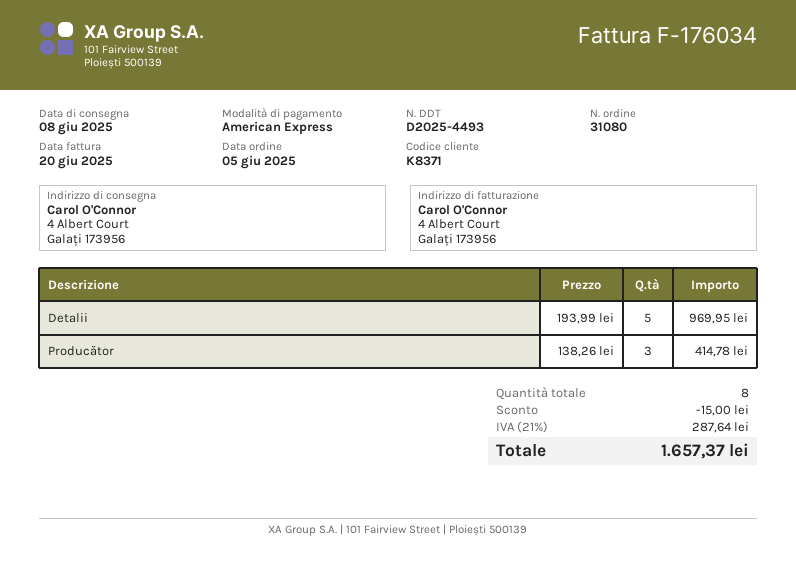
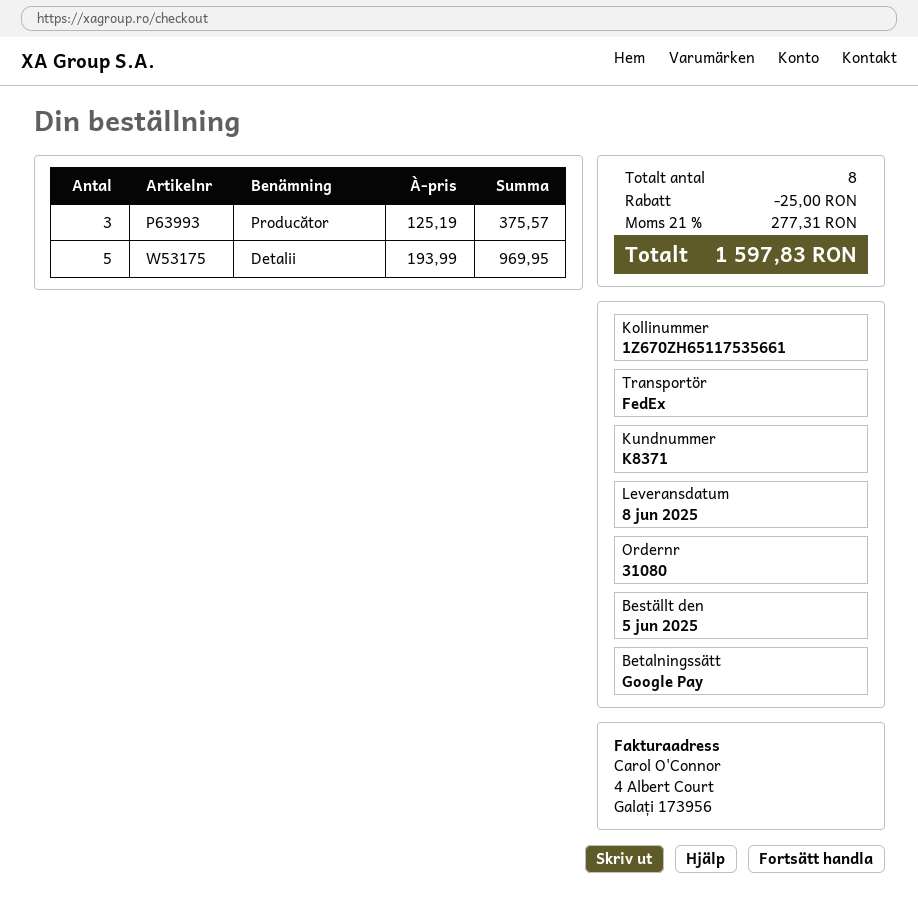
payment method: American Express -> Google Pay
Producător: 3 x 138.26 = 414.78 -> 3 x 125.19 = 375.57
discount: 15.00 -> 25.00
tax: 21% = 287.64 -> 21% = 277.31
total: 1657.37 -> 1597.83

